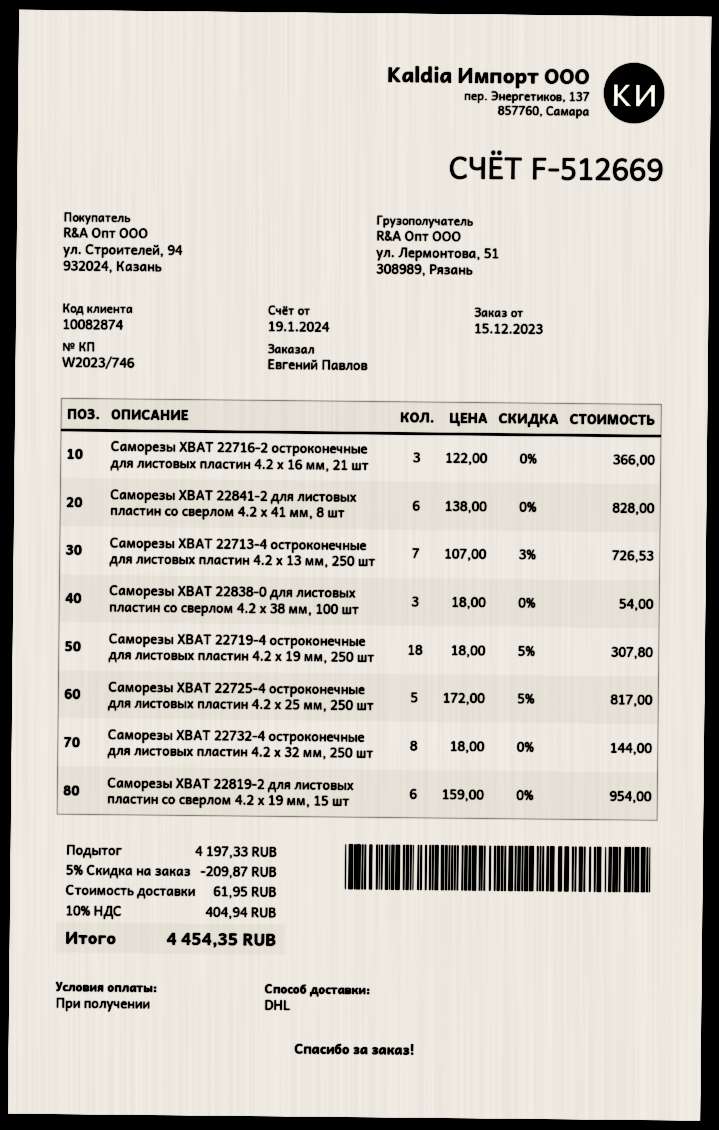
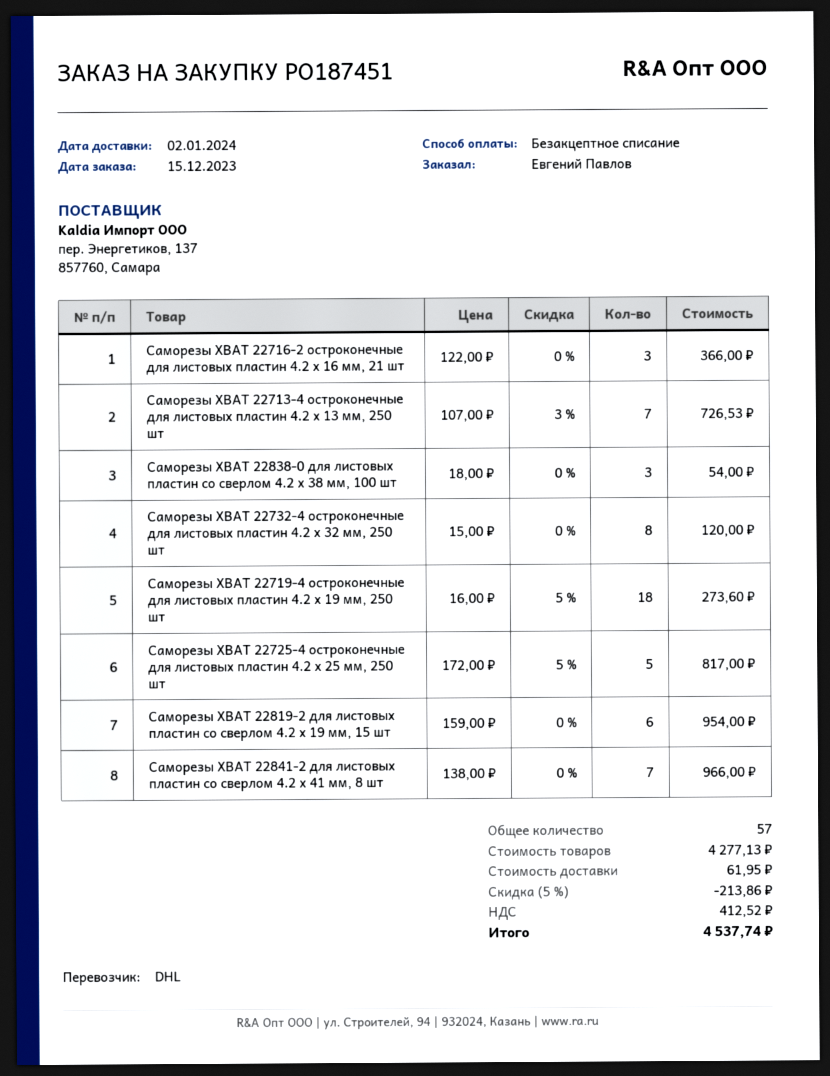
Саморезы ХВАТ 22841-2 для листовых пластин со сверлом 4.2 x 41 мм, 8 шт: 6 x 138.00 = 828.00 -> 7 x 138.00 = 966.00
Саморезы ХВАТ 22719-4 остроконечные для листовых пластин 4.2 x 19 мм, 250 шт: 18 x 18.00 - 5% = 307.80 -> 18 x 16.00 - 5% = 273.60
Саморезы ХВАТ 22732-4 остроконечные для листовых пластин 4.2 x 32 мм, 250 шт: 8 x 18.00 = 144.00 -> 8 x 15.00 = 120.00
subtotal: 4197.33 -> 4277.13
discount: 5% = 209.87 -> 5% = 213.86
tax: 404.94 -> 412.52
total: 4454.35 -> 4537.74

